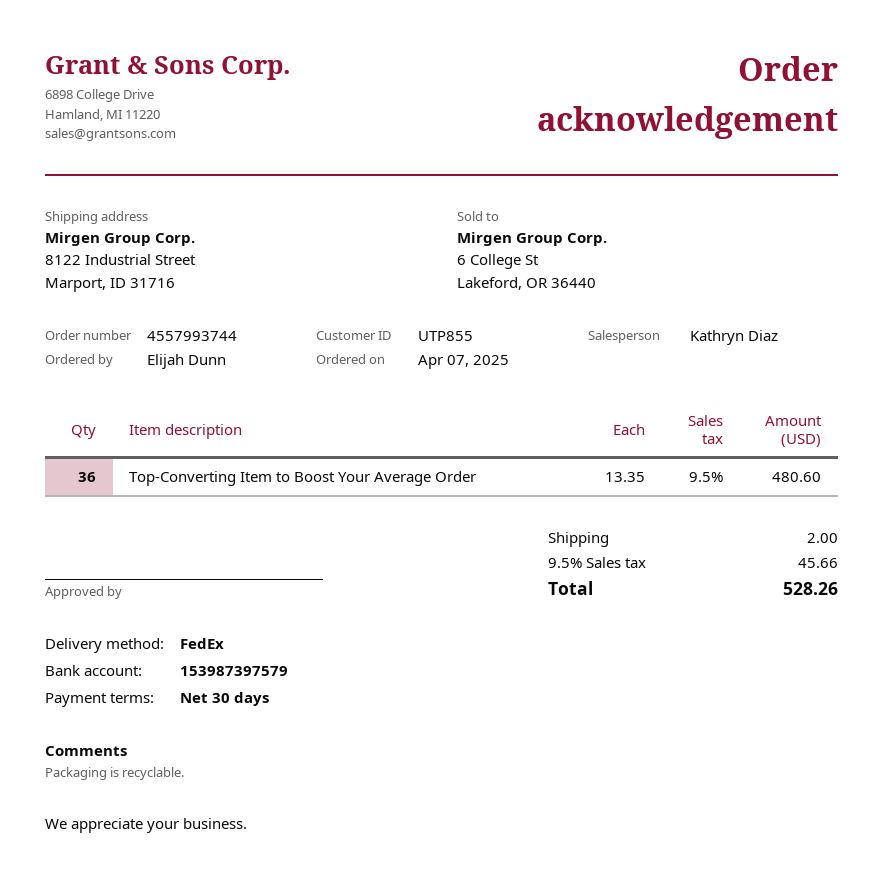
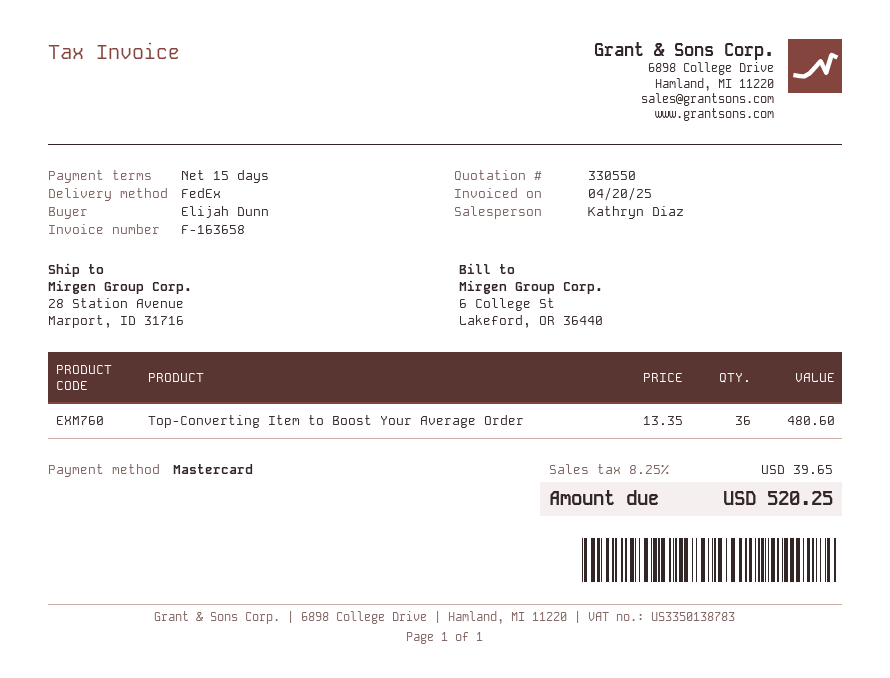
payment terms: 30 days -> 15 days
ship to: 8122 Industrial Street, Marport, ID 31716 -> 28 Station Avenue, Marport, ID 31716
shipping: 2.00 -> none
tax: 9.5% = 45.66 -> 8.25% = 39.65
total: 528.26 -> 520.25

